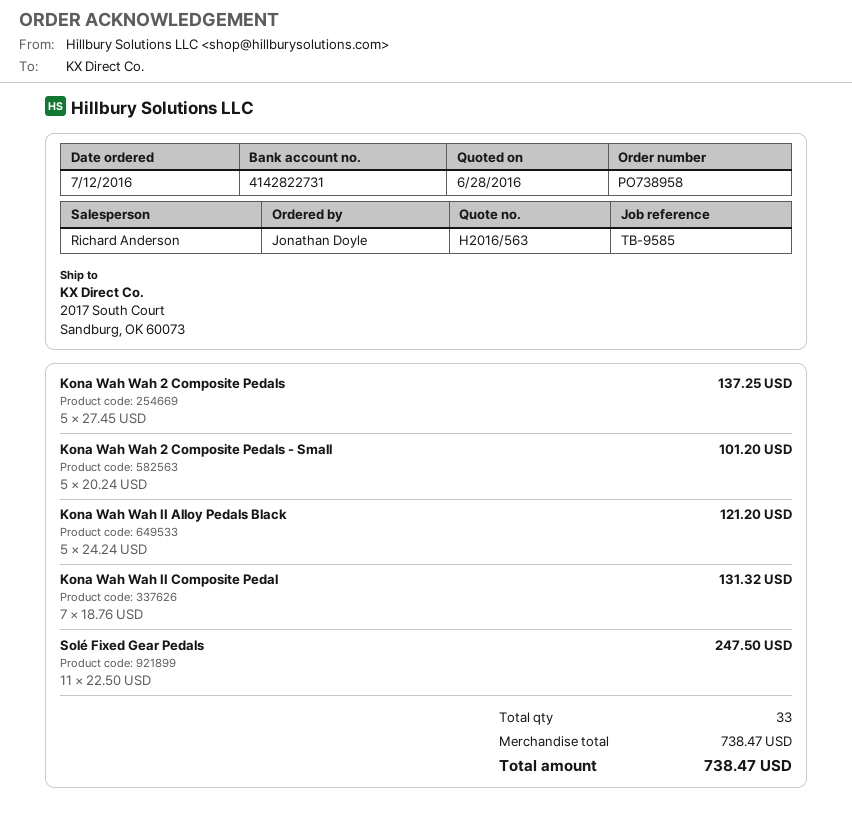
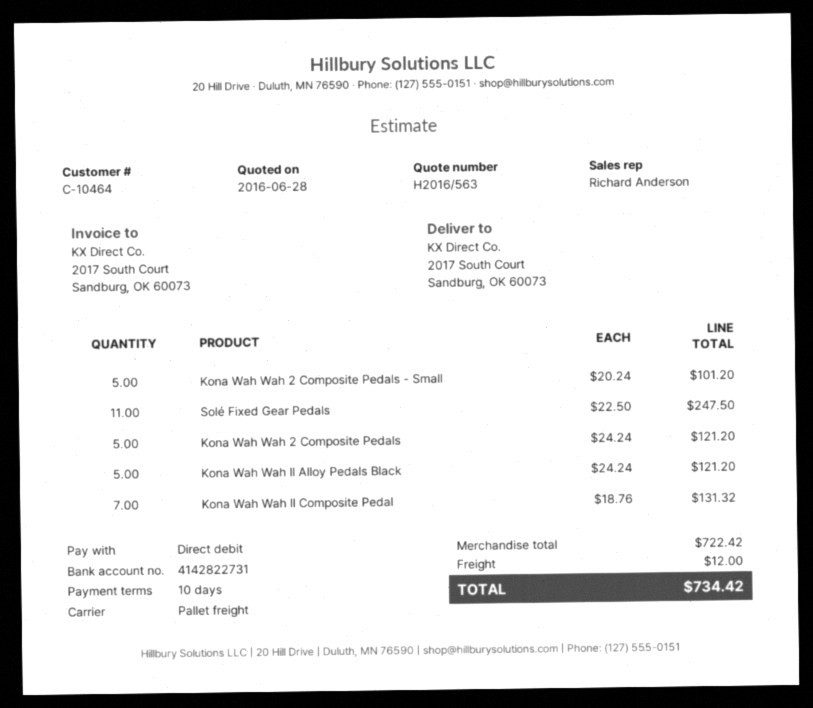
Kona Wah Wah 2 Composite Pedals: 5 x 27.45 = 137.25 -> 5 x 24.24 = 121.20
subtotal: 738.47 -> 722.42
shipping: none -> 12.00
total: 738.47 -> 734.42

